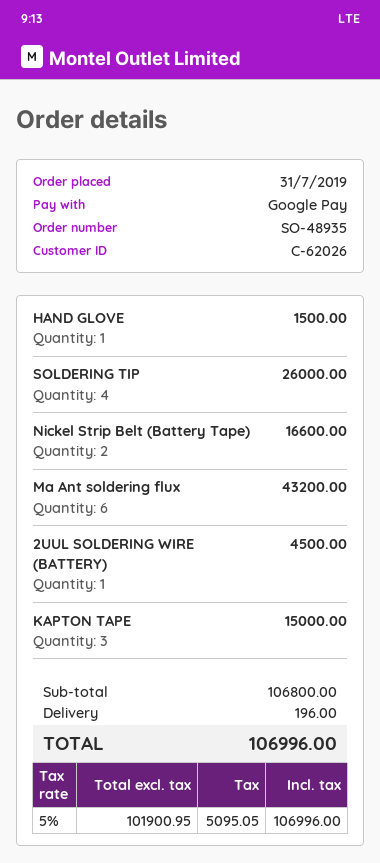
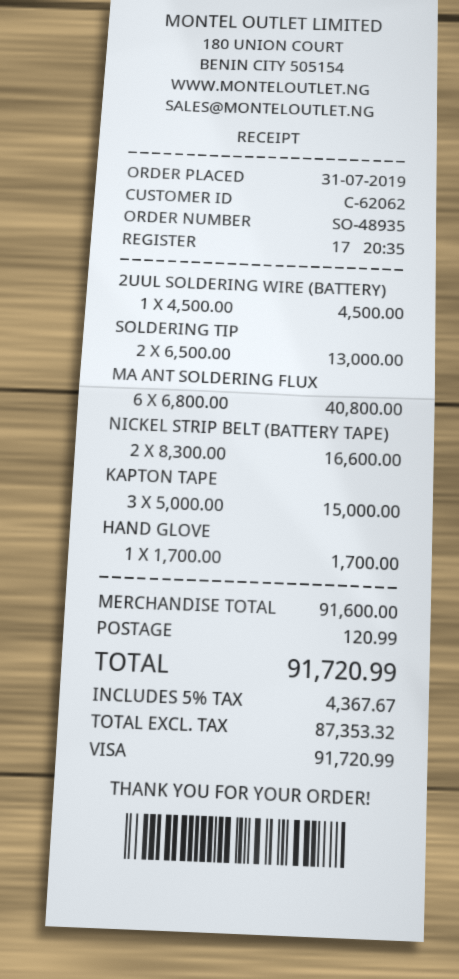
customer number: C-62026 -> C-62062
payment method: Google Pay -> Visa
HAND GLOVE: 1 for 1500.00 -> 1 for 1700.00
SOLDERING TIP: 4 for 26000.00 -> 2 for 13000.00
Ma Ant soldering flux: 6 for 43200.00 -> 6 for 40800.00
subtotal: 106800.00 -> 91600.00
shipping: 196.00 -> 120.99
net: 101900.95 -> 87353.32
tax: 5% = 5095.05 -> 5% = 4367.67
total: 106996.00 -> 91720.99

